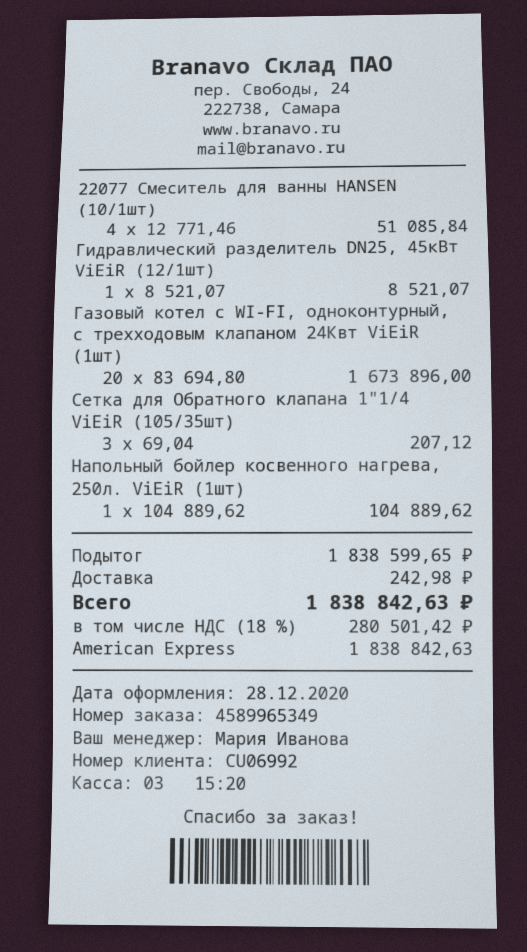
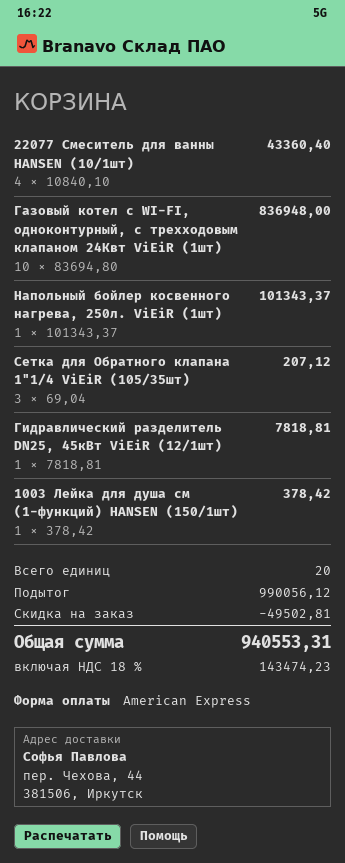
22077 Смеситель для ванны HANSEN (10/1шт): 4 x 12771.46 = 51085.84 -> 4 x 10840.10 = 43360.40
Гидравлический разделитель DN25, 45кВт ViEiR (12/1шт): 1 x 8521.07 = 8521.07 -> 1 x 7818.81 = 7818.81
Газовый котел с WI-FI, одноконтурный, с трехходовым клапаном 24Квт ViEiR (1шт): 20 x 83694.80 = 1673896.00 -> 10 x 83694.80 = 836948.00
Напольный бойлер косвенного нагрева, 250л. ViEiR (1шт): 1 x 104889.62 = 104889.62 -> 1 x 101343.37 = 101343.37
1003 Лейка для душа см (1-функций) HANSEN (150/1шт): none -> 1 x 378.42 = 378.42
subtotal: 1838599.65 -> 990056.12
discount: none -> 49502.81
shipping: 242.98 -> none
tax: 18% = 280501.42 -> 18% = 143474.23
total: 1838842.63 -> 940553.31

